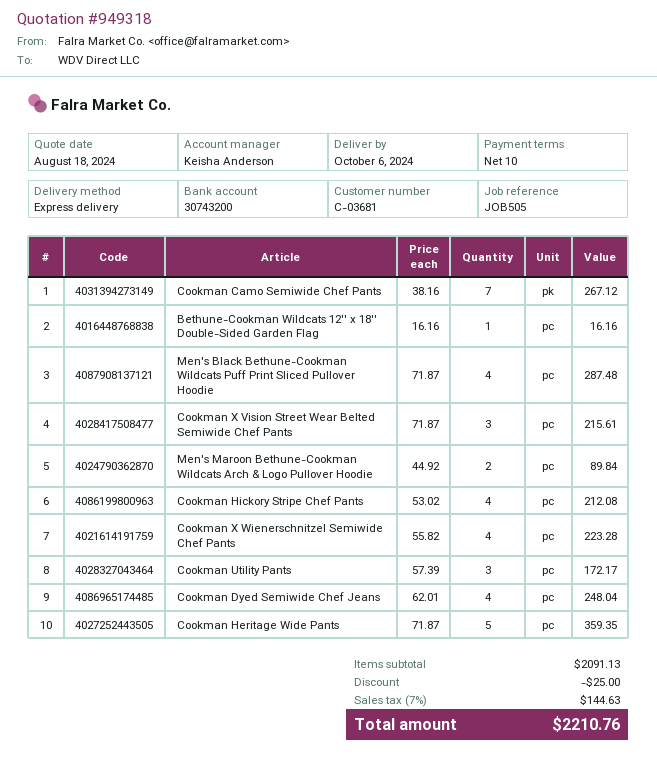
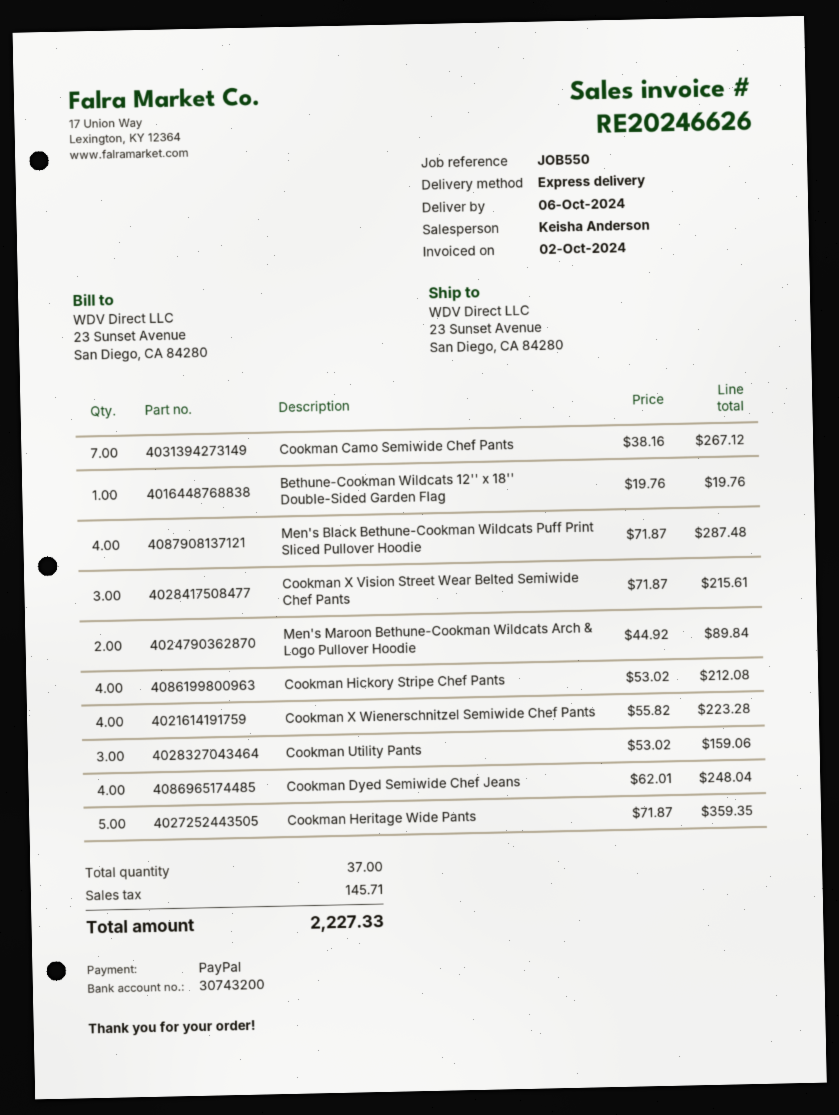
reference: JOB505 -> JOB550
Bethune-Cookman Wildcats 12'' x 18'' Double-Sided Garden Flag: 1 x 16.16 = 16.16 -> 1 x 19.76 = 19.76
Cookman Utility Pants: 3 x 57.39 = 172.17 -> 3 x 53.02 = 159.06
discount: 25.00 -> none
tax: 144.63 -> 145.71
total: 2210.76 -> 2227.33

